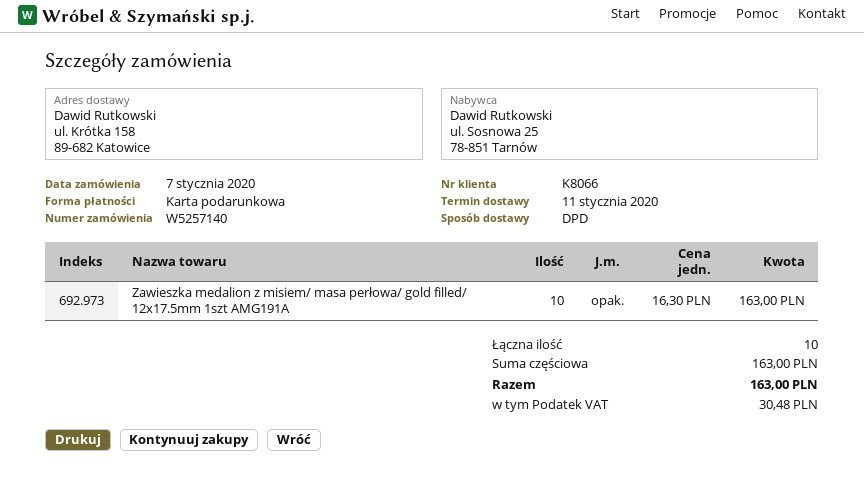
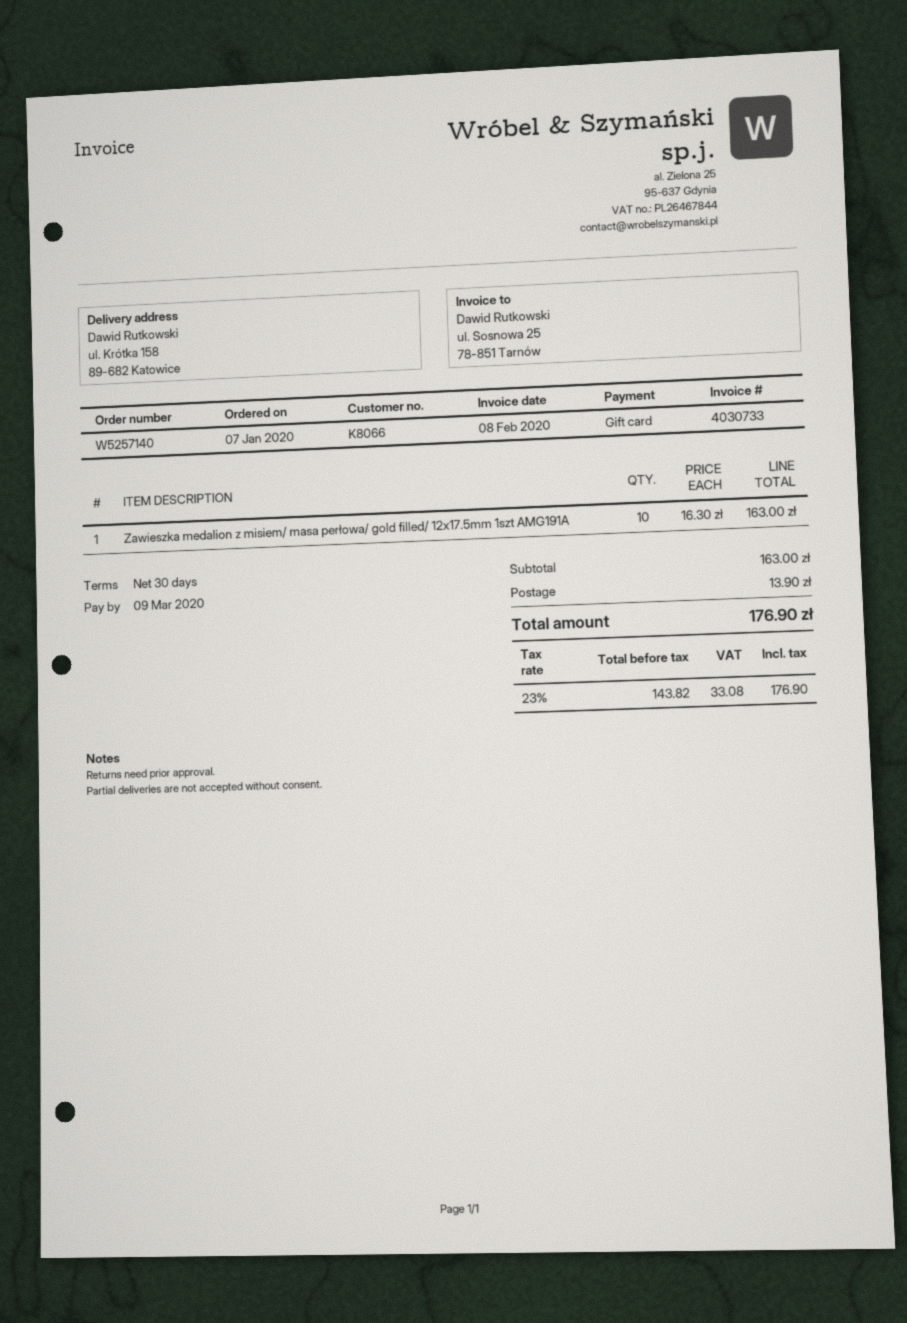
shipping: none -> 13.90
tax: 30.48 -> 33.08
total: 163.00 -> 176.90

